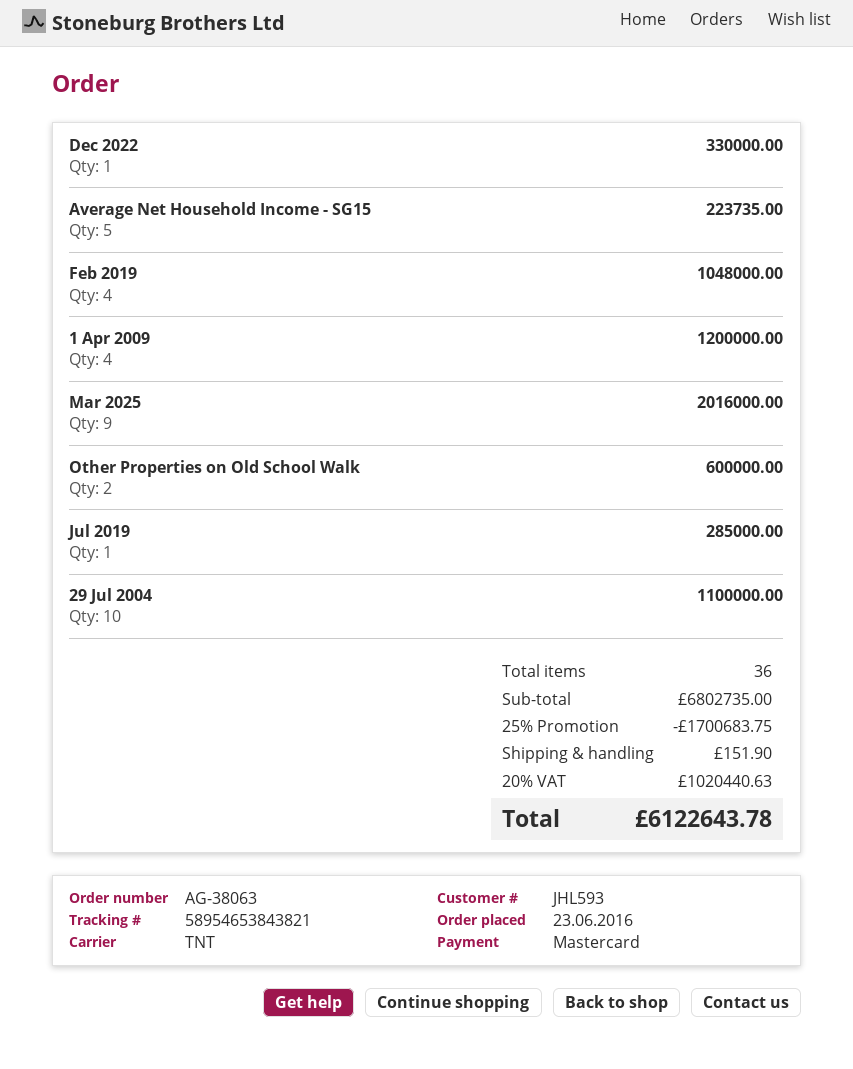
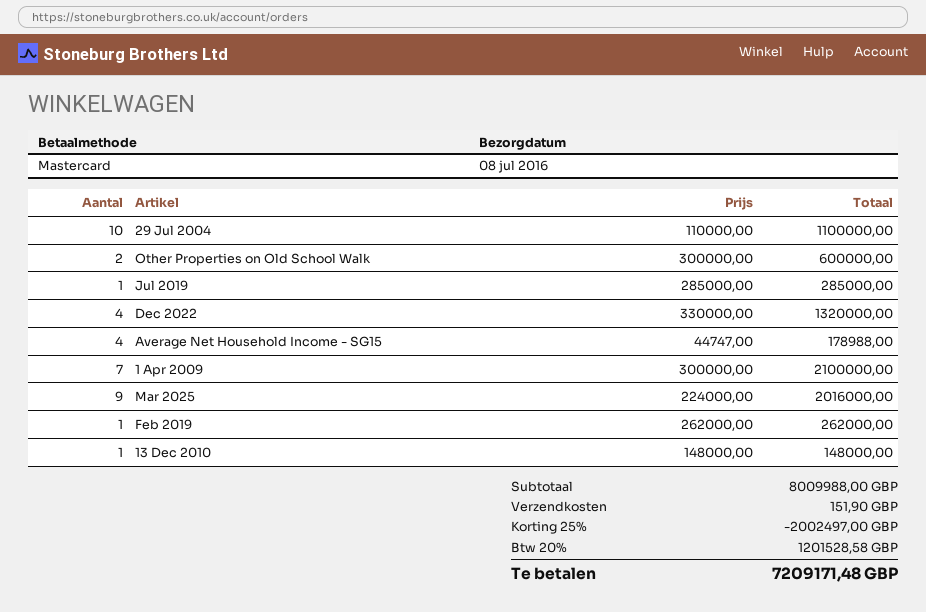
Dec 2022: 1 for 330000.00 -> 4 for 1320000.00
Average Net Household Income - SG15: 5 for 223735.00 -> 4 for 178988.00
Feb 2019: 4 for 1048000.00 -> 1 for 262000.00
1 Apr 2009: 4 for 1200000.00 -> 7 for 2100000.00
13 Dec 2010: none -> 1 for 148000.00
subtotal: 6802735.00 -> 8009988.00
discount: 25% = 1700683.75 -> 25% = 2002497.00
tax: 20% = 1020440.63 -> 20% = 1201528.58
total: 6122643.78 -> 7209171.48

